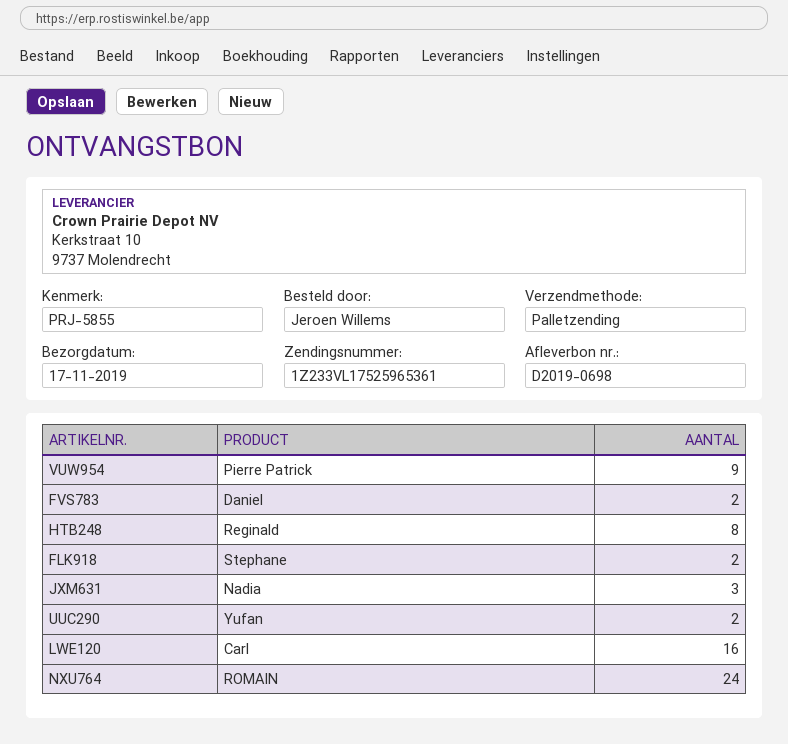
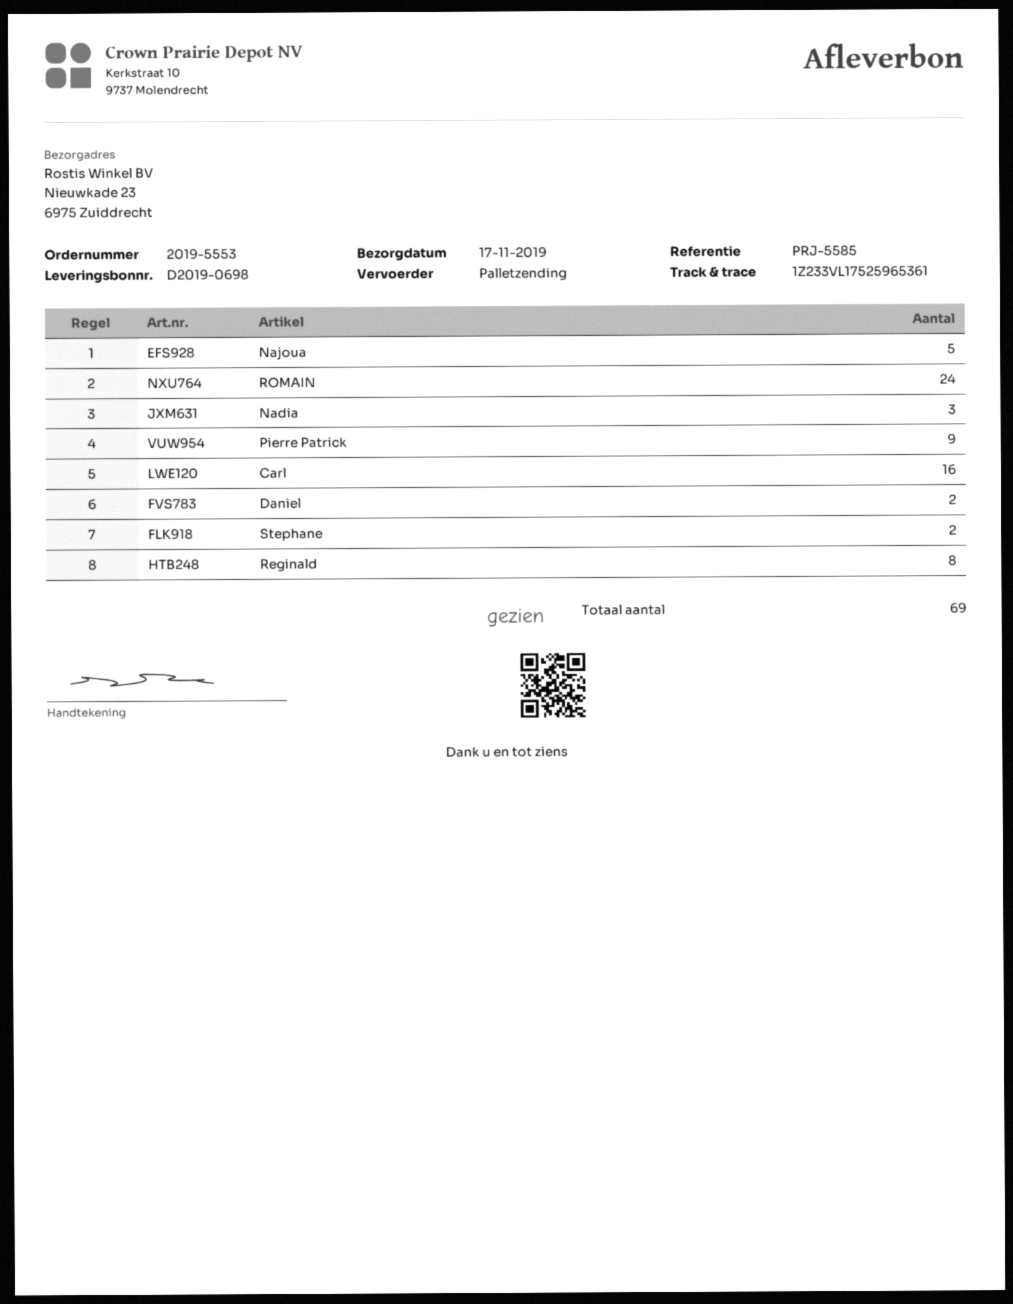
reference: PRJ-5855 -> PRJ-5585
Yufan: 2 -> none
Najoua: none -> 5

